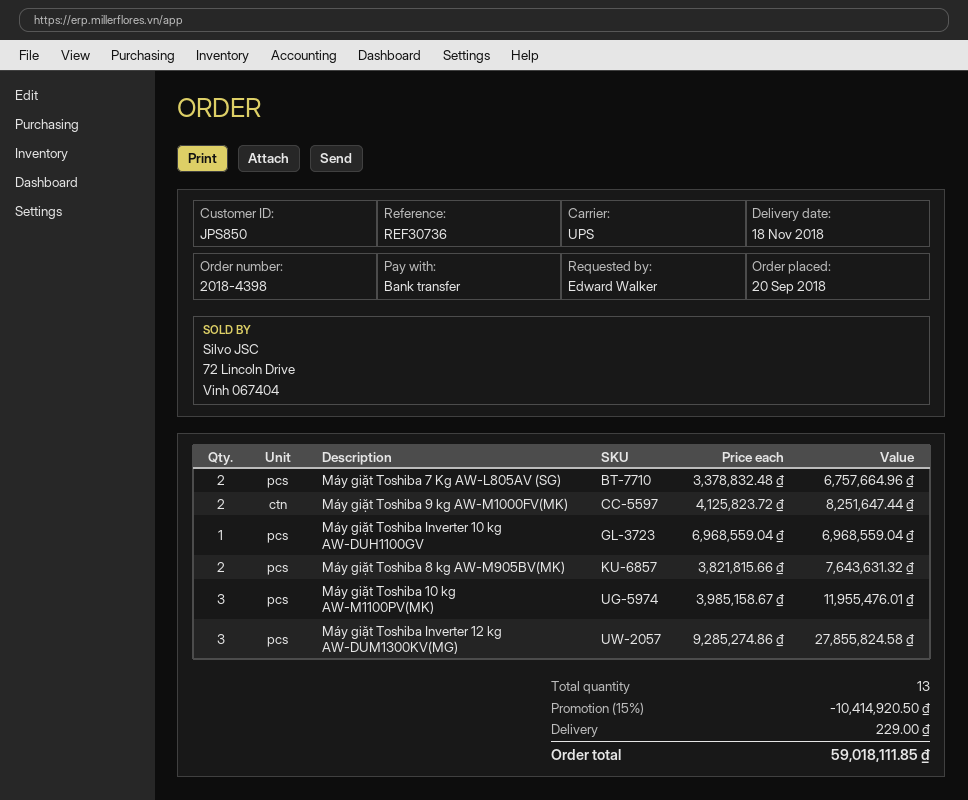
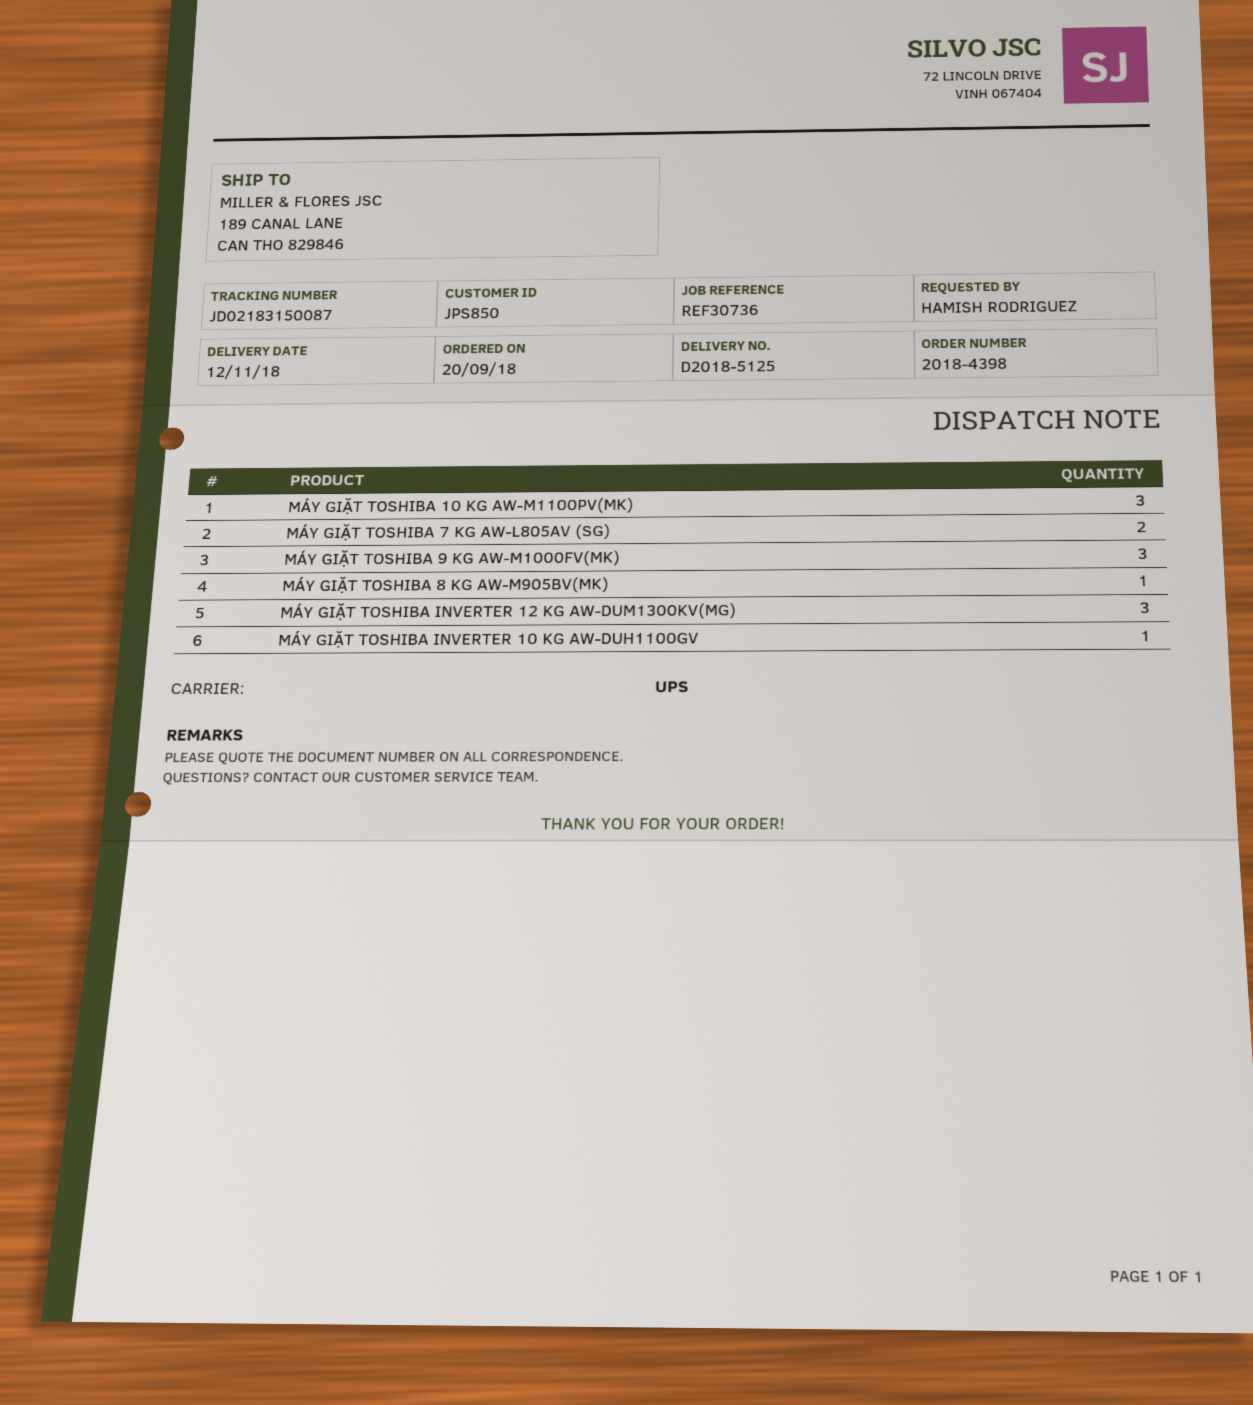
delivery date: 2018-11-18 -> 2018-11-12
ordered by: Edward Walker -> HAMISH RODRIGUEZ
Máy giặt Toshiba 9 kg AW-M1000FV(MK): 2 -> 3
Máy giặt Toshiba 8 kg AW-M905BV(MK): 2 -> 1

